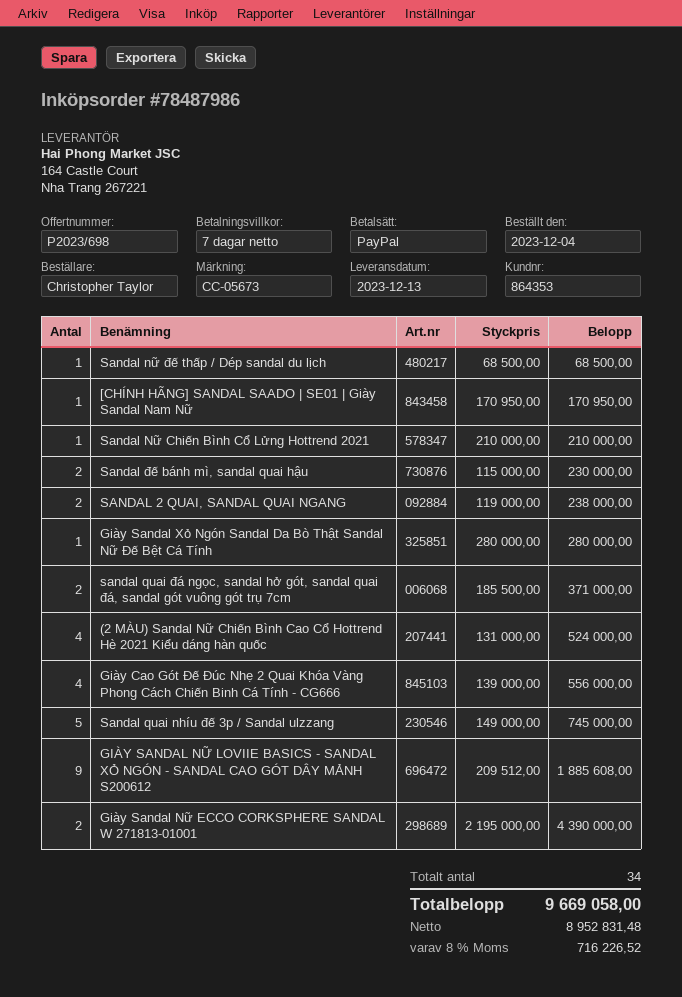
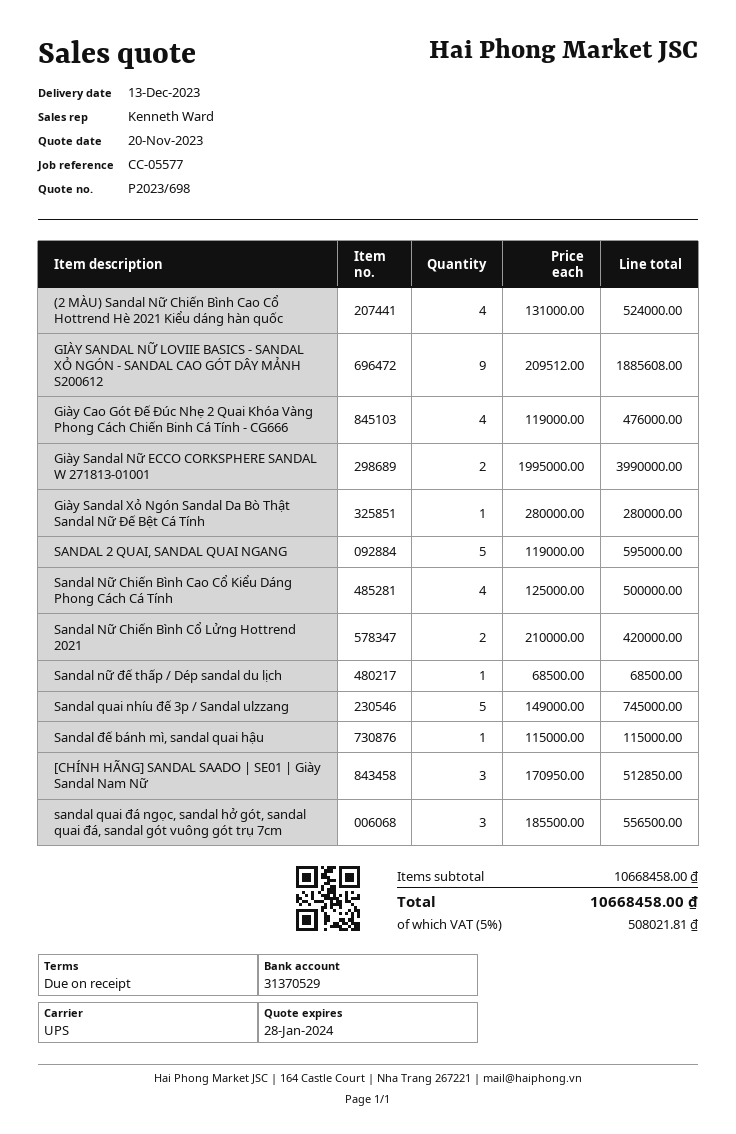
payment terms: 7 days -> on receipt
reference: CC-05673 -> CC-05577
[CHÍNH HÃNG] SANDAL SAADO | SE01 | Giày Sandal Nam Nữ: 1 x 170950.00 = 170950.00 -> 3 x 170950.00 = 512850.00
Sandal Nữ Chiến Bình Cổ Lửng Hottrend 2021: 1 x 210000.00 = 210000.00 -> 2 x 210000.00 = 420000.00
Sandal đế bánh mì, sandal quai hậu: 2 x 115000.00 = 230000.00 -> 1 x 115000.00 = 115000.00
SANDAL 2 QUAI, SANDAL QUAI NGANG: 2 x 119000.00 = 238000.00 -> 5 x 119000.00 = 595000.00
sandal quai đá ngọc, sandal hở gót, sandal quai đá, sandal gót vuông gót trụ 7cm: 2 x 185500.00 = 371000.00 -> 3 x 185500.00 = 556500.00
Giày Cao Gót Đế Đúc Nhẹ 2 Quai Khóa Vàng Phong Cách Chiến Binh Cá Tính - CG666: 4 x 139000.00 = 556000.00 -> 4 x 119000.00 = 476000.00
Giày Sandal Nữ ECCO CORKSPHERE SANDAL W 271813-01001: 2 x 2195000.00 = 4390000.00 -> 2 x 1995000.00 = 3990000.00
Sandal Nữ Chiến Bình Cao Cổ Kiểu Dáng Phong Cách Cá Tính: none -> 4 x 125000.00 = 500000.00
tax: 8% = 716226.52 -> 5% = 508021.81
total: 9669058.00 -> 10668458.00

